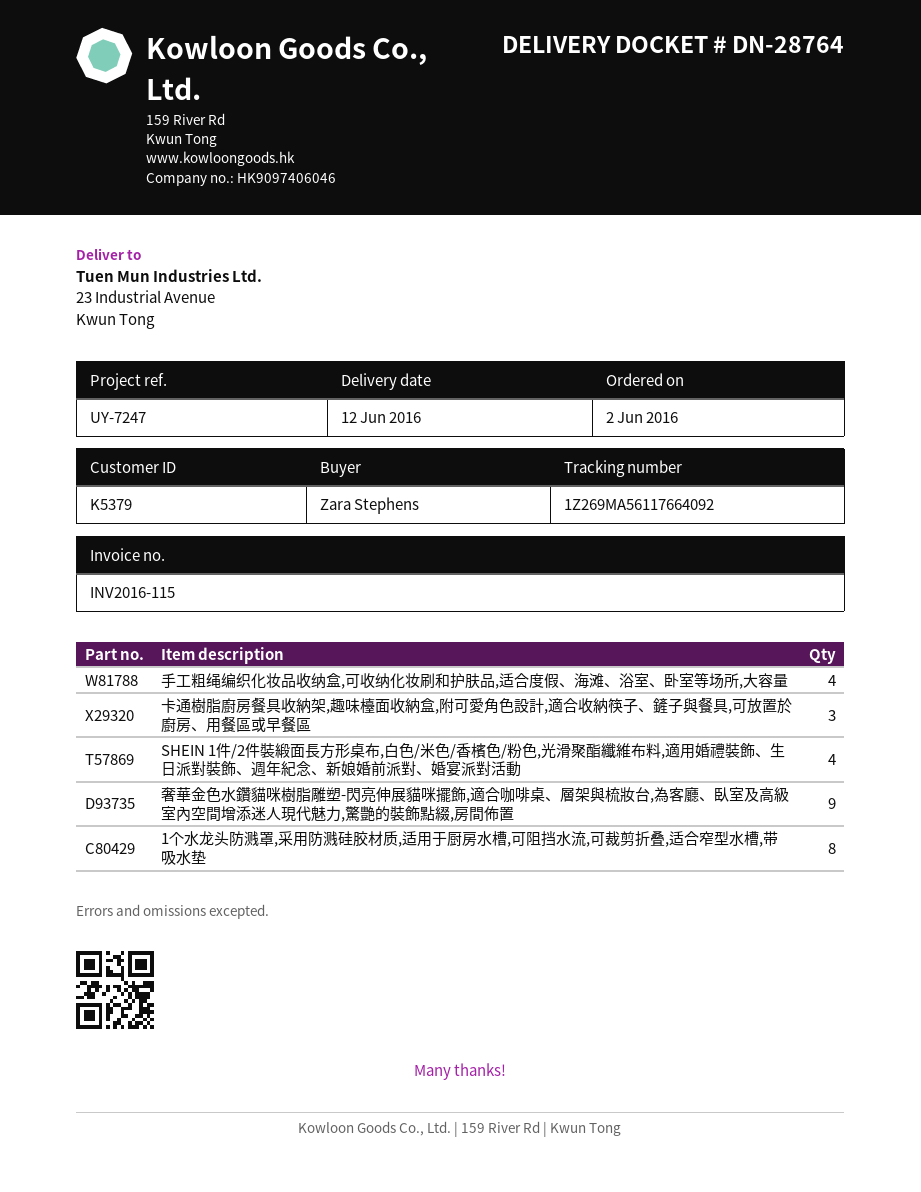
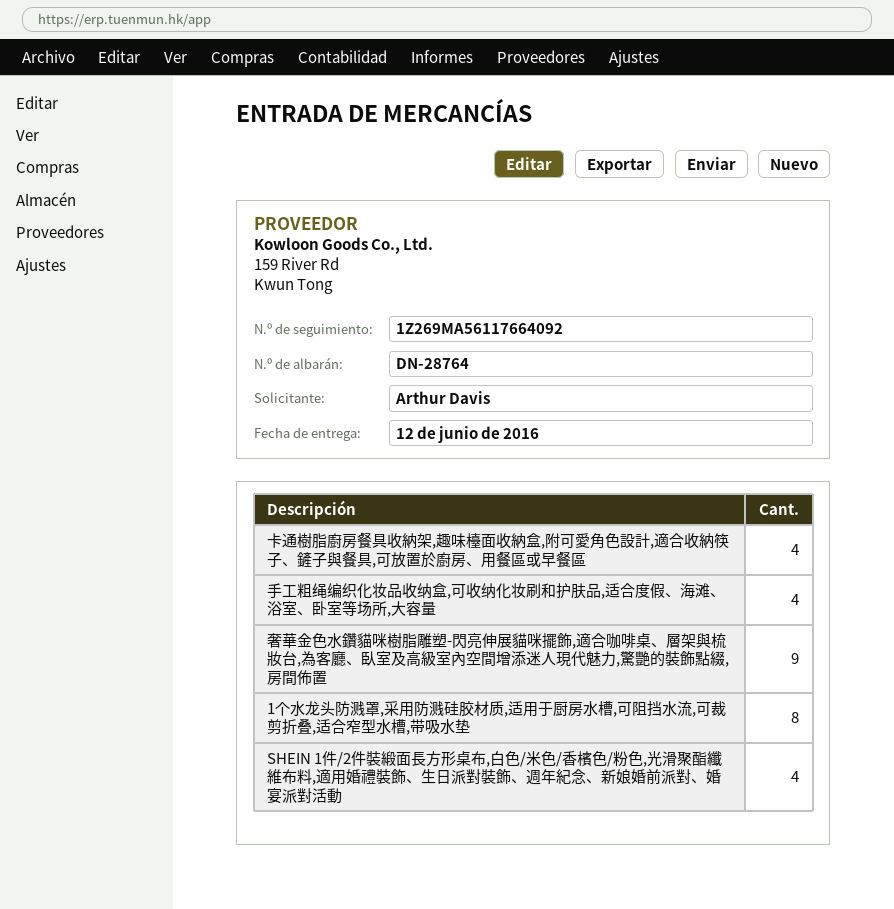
ordered by: Zara Stephens -> Arthur Davis
卡通樹脂廚房餐具收納架,趣味檯面收納盒,附可愛角色設計,適合收納筷子、鏟子與餐具,可放置於廚房、用餐區或早餐區: 3 -> 4

